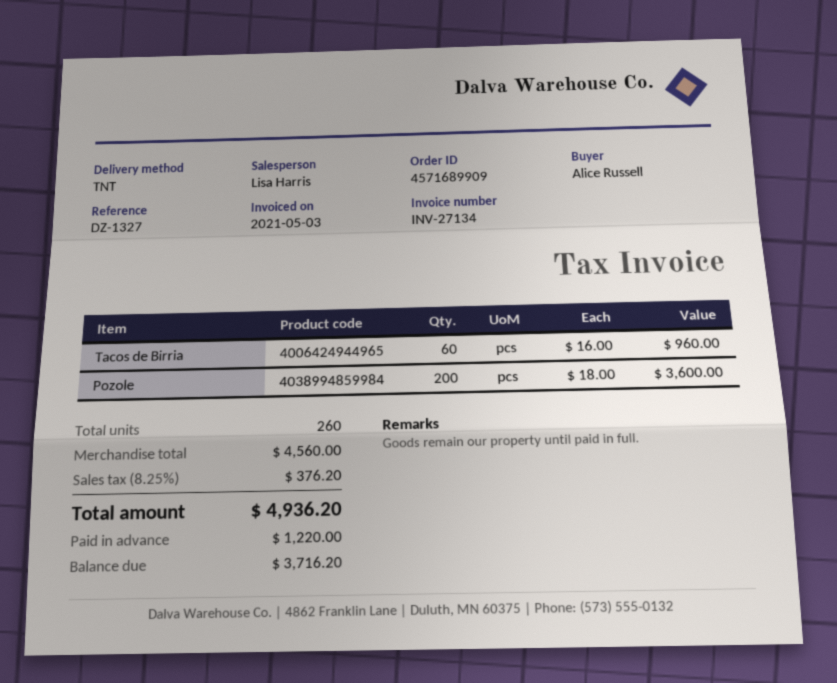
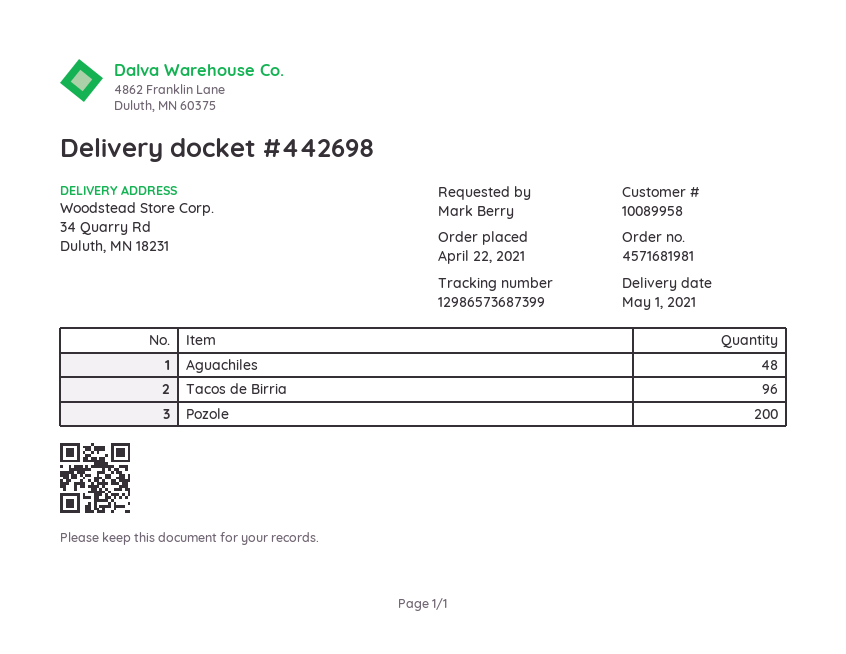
order number: 4571689909 -> 4571681981
ordered by: Alice Russell -> Mark Berry
Tacos de Birria: 60 -> 96
Aguachiles: none -> 48

